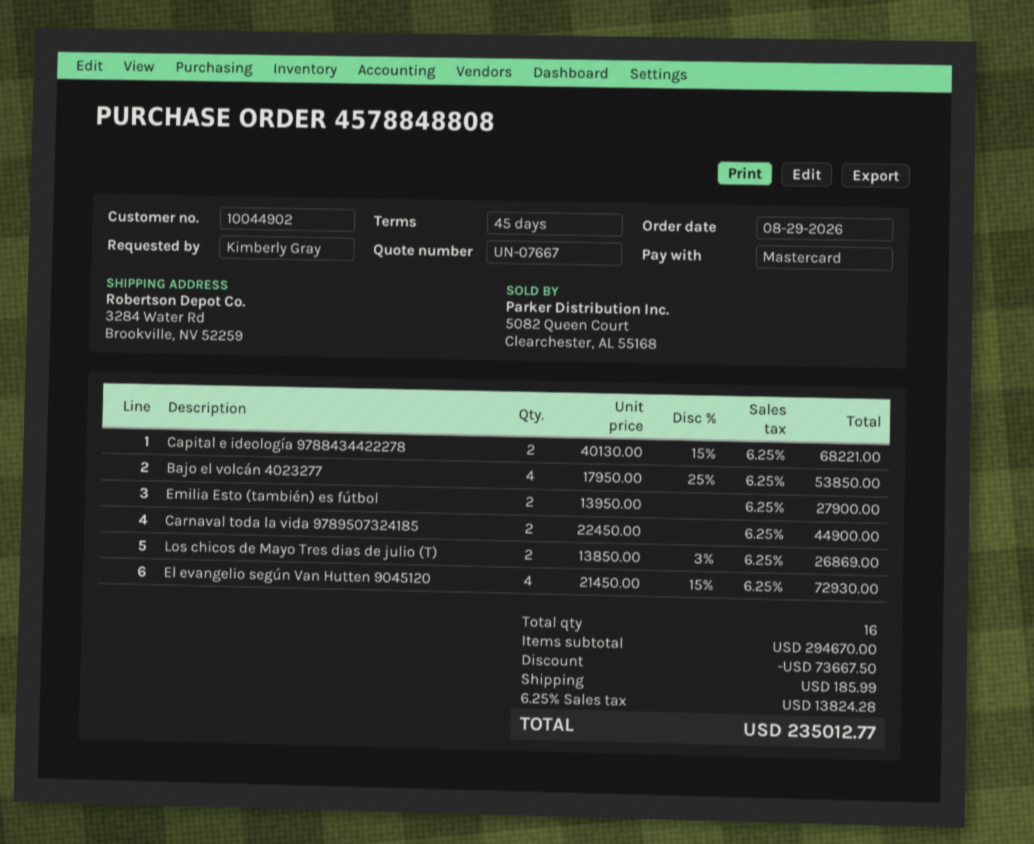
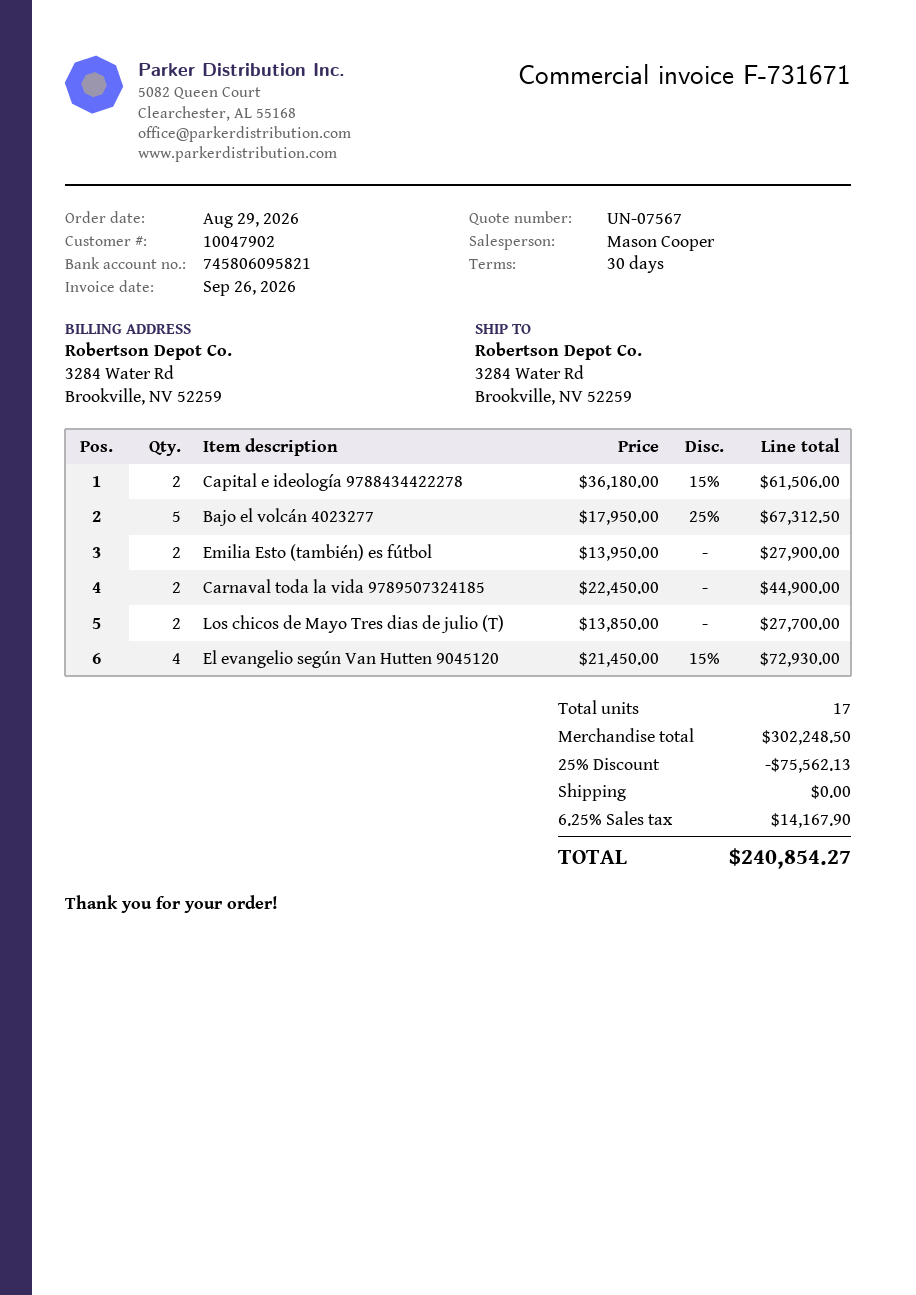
quote number: UN-07667 -> UN-07567
payment terms: 45 days -> 30 days
customer number: 10044902 -> 10047902
Capital e ideología 9788434422278: 2 x 40130.00 - 15% = 68221.00 -> 2 x 36180.00 - 15% = 61506.00
Bajo el volcán 4023277: 4 x 17950.00 - 25% = 53850.00 -> 5 x 17950.00 - 25% = 67312.50
Los chicos de Mayo Tres dias de julio (T): 2 x 13850.00 - 3% = 26869.00 -> 2 x 13850.00 = 27700.00
total quantity: 16 -> 17
subtotal: 294670.00 -> 302248.50
discount: 73667.50 -> 75562.13
shipping: 185.99 -> 0.00
tax: 6.25% = 13824.28 -> 6.25% = 14167.90
total: 235012.77 -> 240854.27

